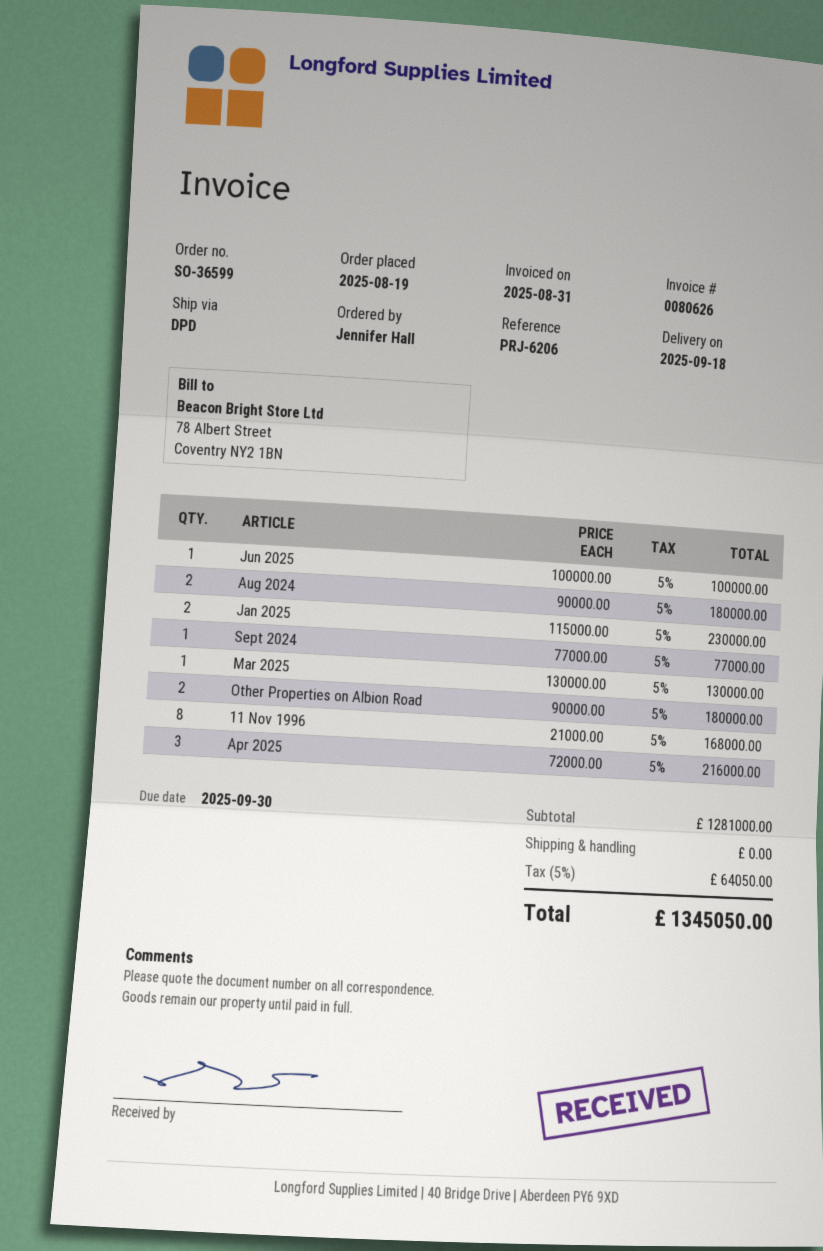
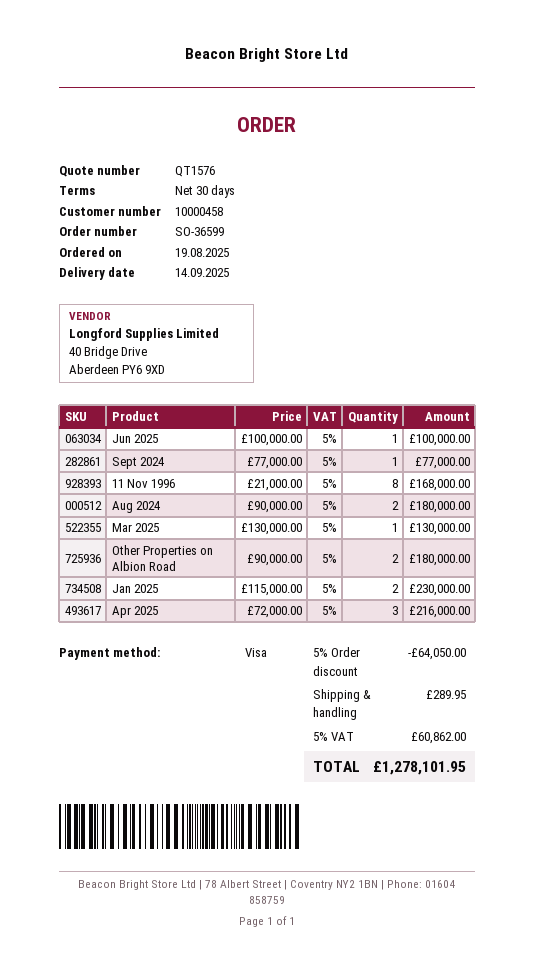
delivery date: 2025-09-18 -> 2025-09-14
discount: none -> 5% = 64050.00
shipping: 0.00 -> 289.95
tax: 5% = 64050.00 -> 5% = 60862.00
total: 1345050.00 -> 1278101.95

